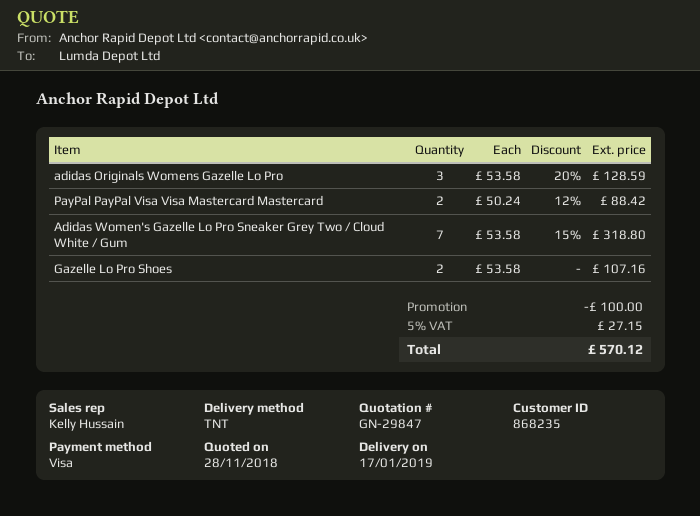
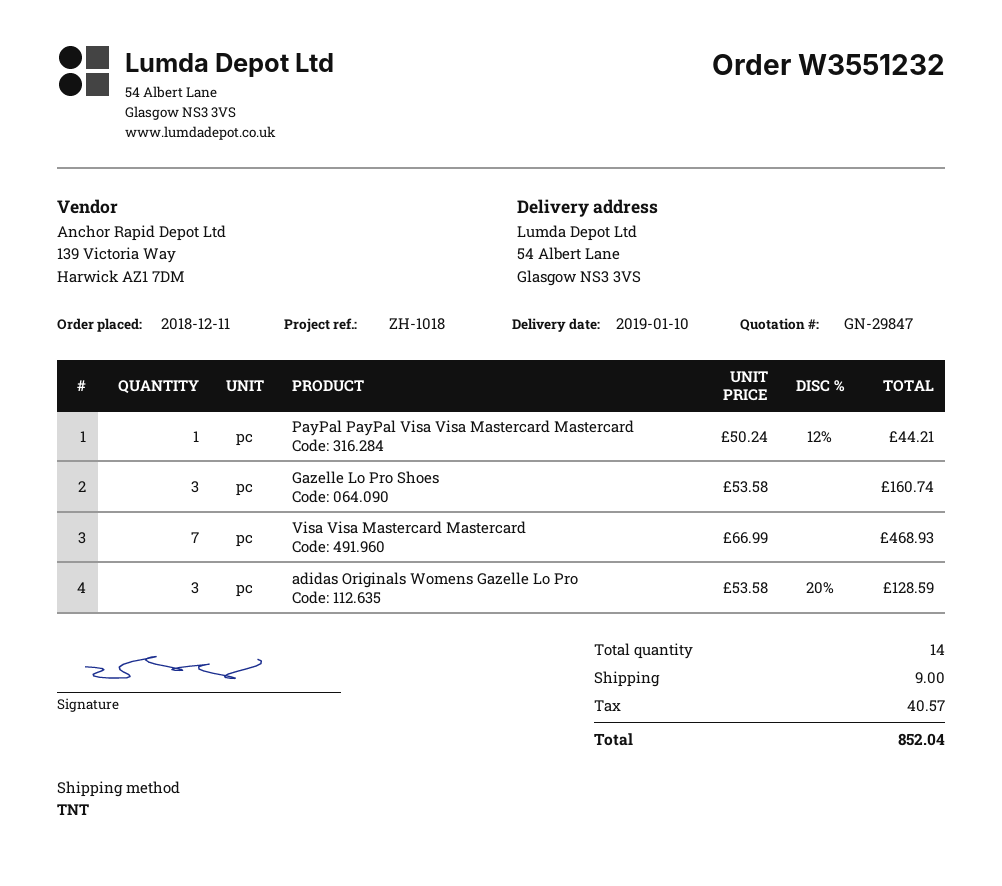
delivery date: 2019-01-17 -> 2019-01-10
PayPal PayPal Visa Visa Mastercard Mastercard: 2 x 50.24 - 12% = 88.42 -> 1 x 50.24 - 12% = 44.21
Adidas Women's Gazelle Lo Pro Sneaker Grey Two / Cloud White / Gum: 7 x 53.58 - 15% = 318.80 -> none
Gazelle Lo Pro Shoes: 2 x 53.58 = 107.16 -> 3 x 53.58 = 160.74
Visa Visa Mastercard Mastercard: none -> 7 x 66.99 = 468.93
discount: 100.00 -> none
shipping: none -> 9.00
tax: 27.15 -> 40.57
total: 570.12 -> 852.04

